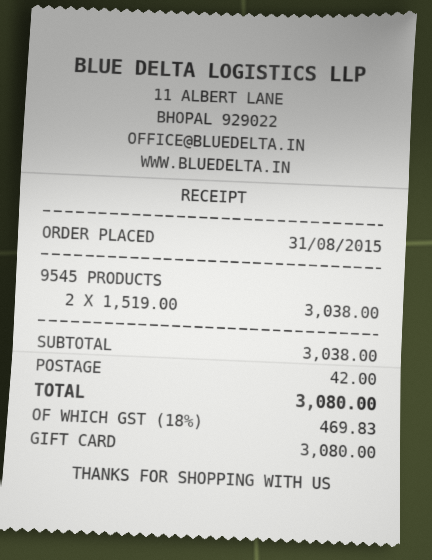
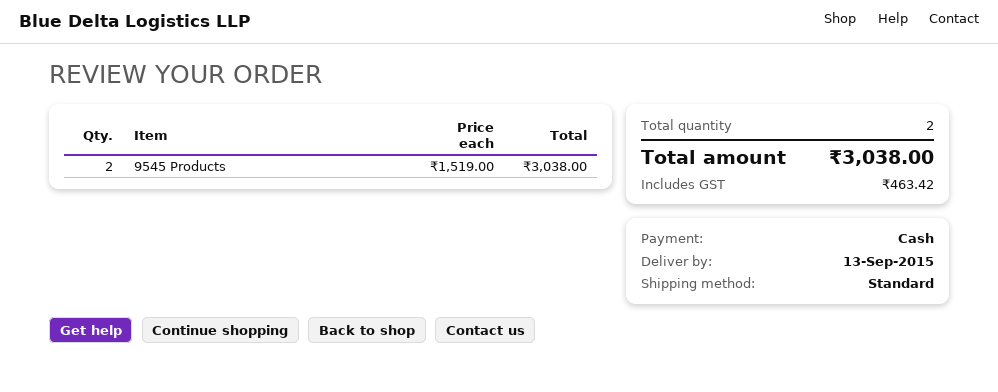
payment method: gift card -> cash
shipping: 42.00 -> none
tax: 469.83 -> 463.42
total: 3080.00 -> 3038.00

